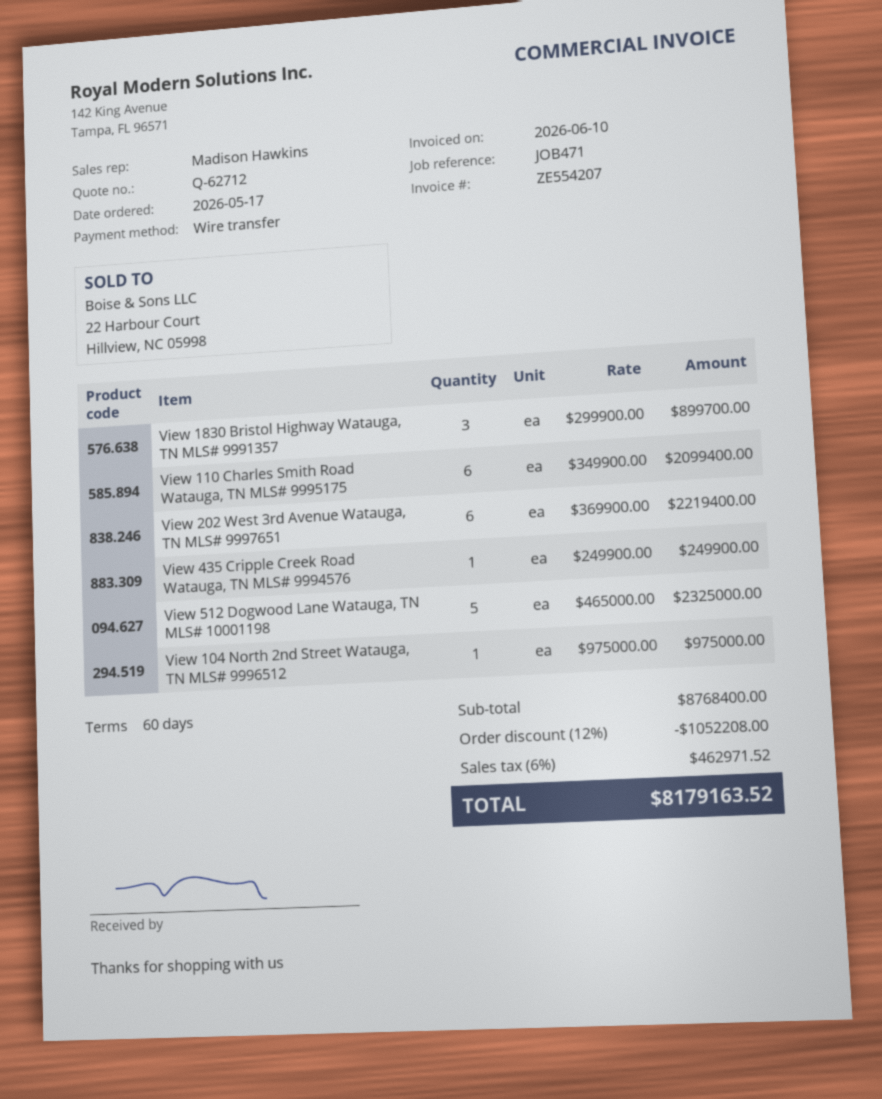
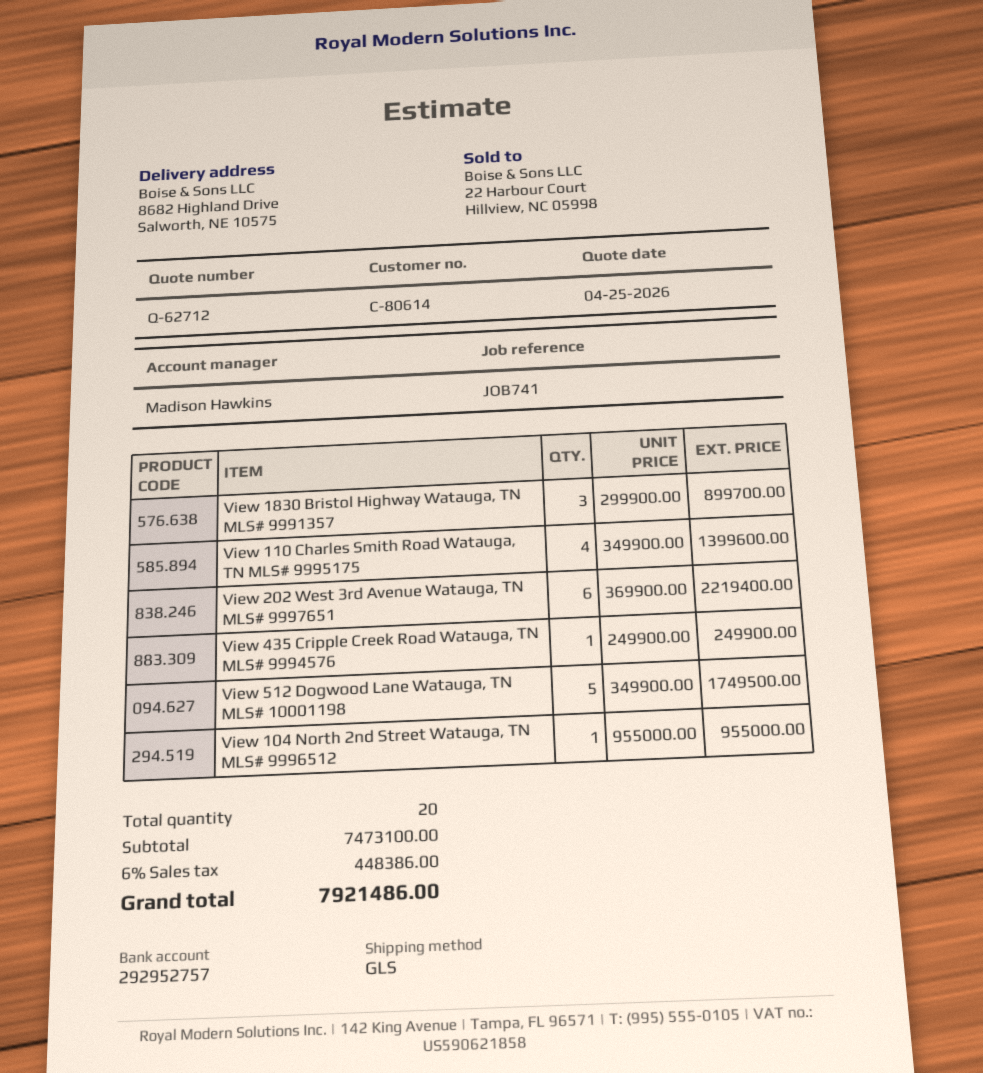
reference: JOB471 -> JOB741
View 110 Charles Smith Road Watauga, TN MLS# 9995175: 6 x 349900.00 = 2099400.00 -> 4 x 349900.00 = 1399600.00
View 512 Dogwood Lane Watauga, TN MLS# 10001198: 5 x 465000.00 = 2325000.00 -> 5 x 349900.00 = 1749500.00
View 104 North 2nd Street Watauga, TN MLS# 9996512: 1 x 975000.00 = 975000.00 -> 1 x 955000.00 = 955000.00
subtotal: 8768400.00 -> 7473100.00
discount: 12% = 1052208.00 -> none
tax: 6% = 462971.52 -> 6% = 448386.00
total: 8179163.52 -> 7921486.00

